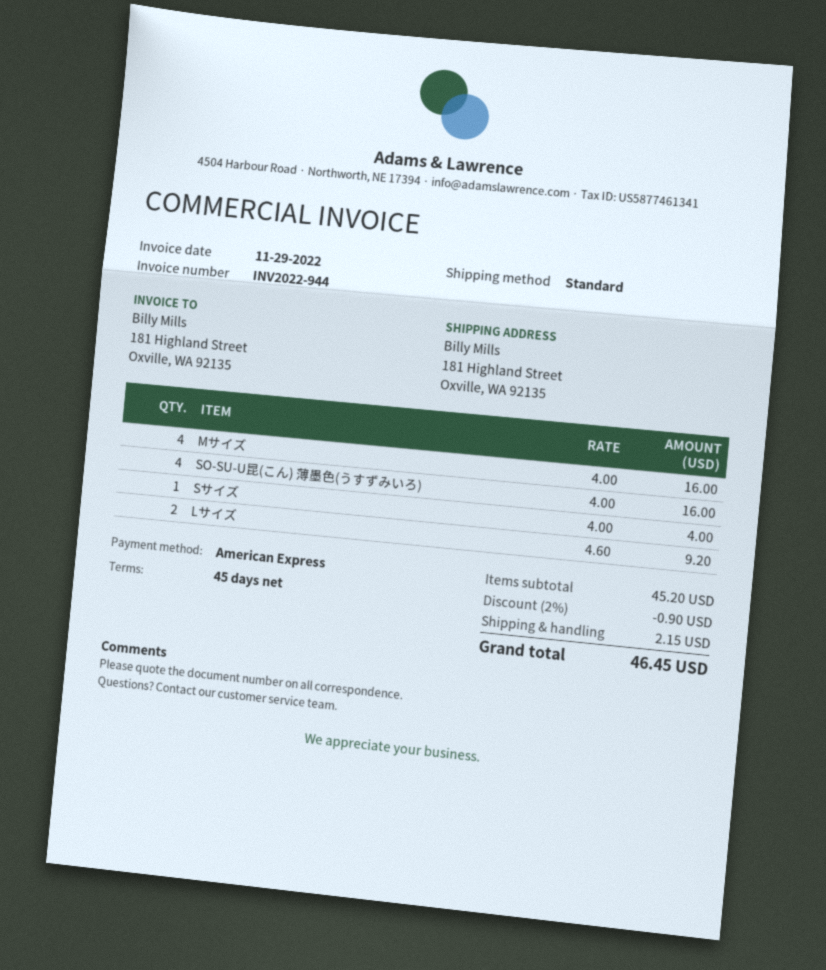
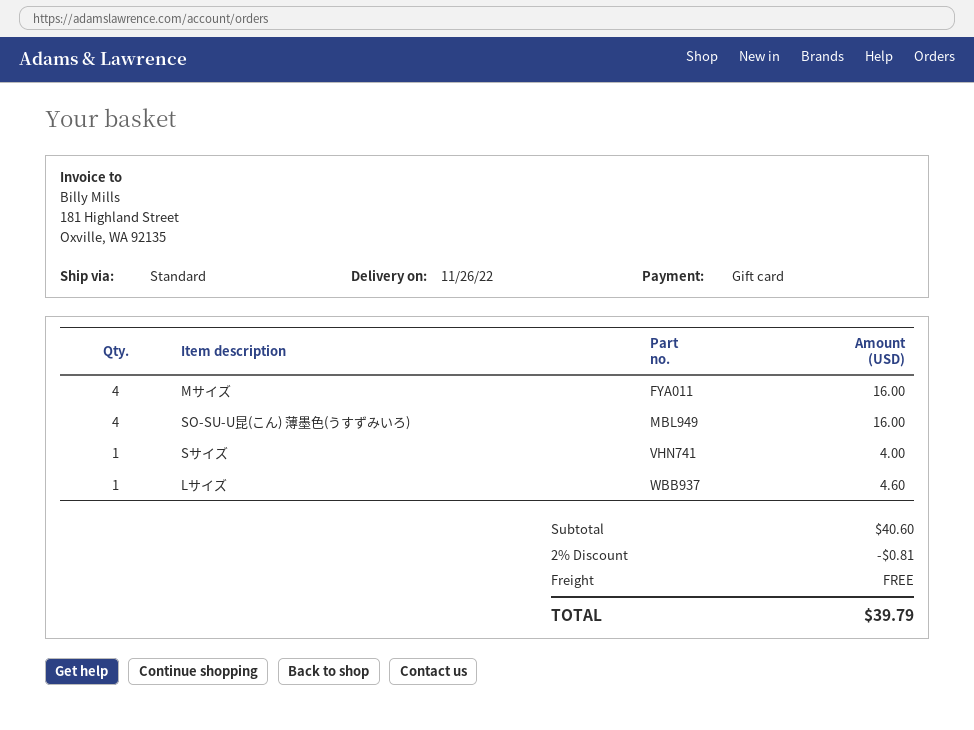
payment method: American Express -> gift card
Lサイズ: 2 for 9.20 -> 1 for 4.60
subtotal: 45.20 -> 40.60
discount: 2% = 0.90 -> 2% = 0.81
shipping: 2.15 -> 0.00
total: 46.45 -> 39.79

